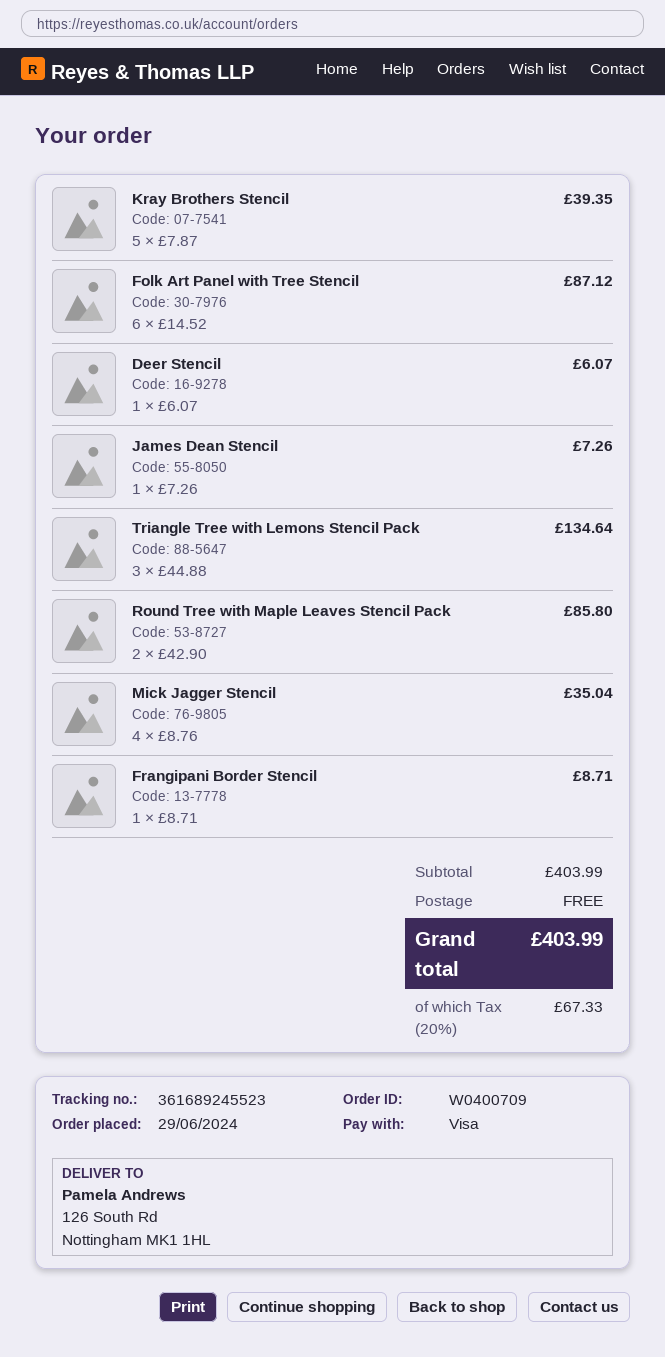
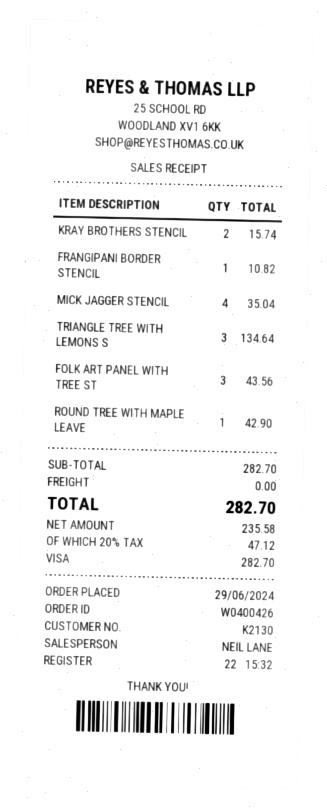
order number: W0400709 -> W0400426
Kray Brothers Stencil: 5 for 39.35 -> 2 for 15.74
Folk Art Panel with Tree Stencil: 6 for 87.12 -> 3 for 43.56
Deer Stencil: 1 for 6.07 -> none
James Dean Stencil: 1 for 7.26 -> none
Round Tree with Maple Leaves Stencil Pack: 2 for 85.80 -> 1 for 42.90
Frangipani Border Stencil: 1 for 8.71 -> 1 for 10.82
subtotal: 403.99 -> 282.70
tax: 20% = 67.33 -> 20% = 47.12
total: 403.99 -> 282.70

